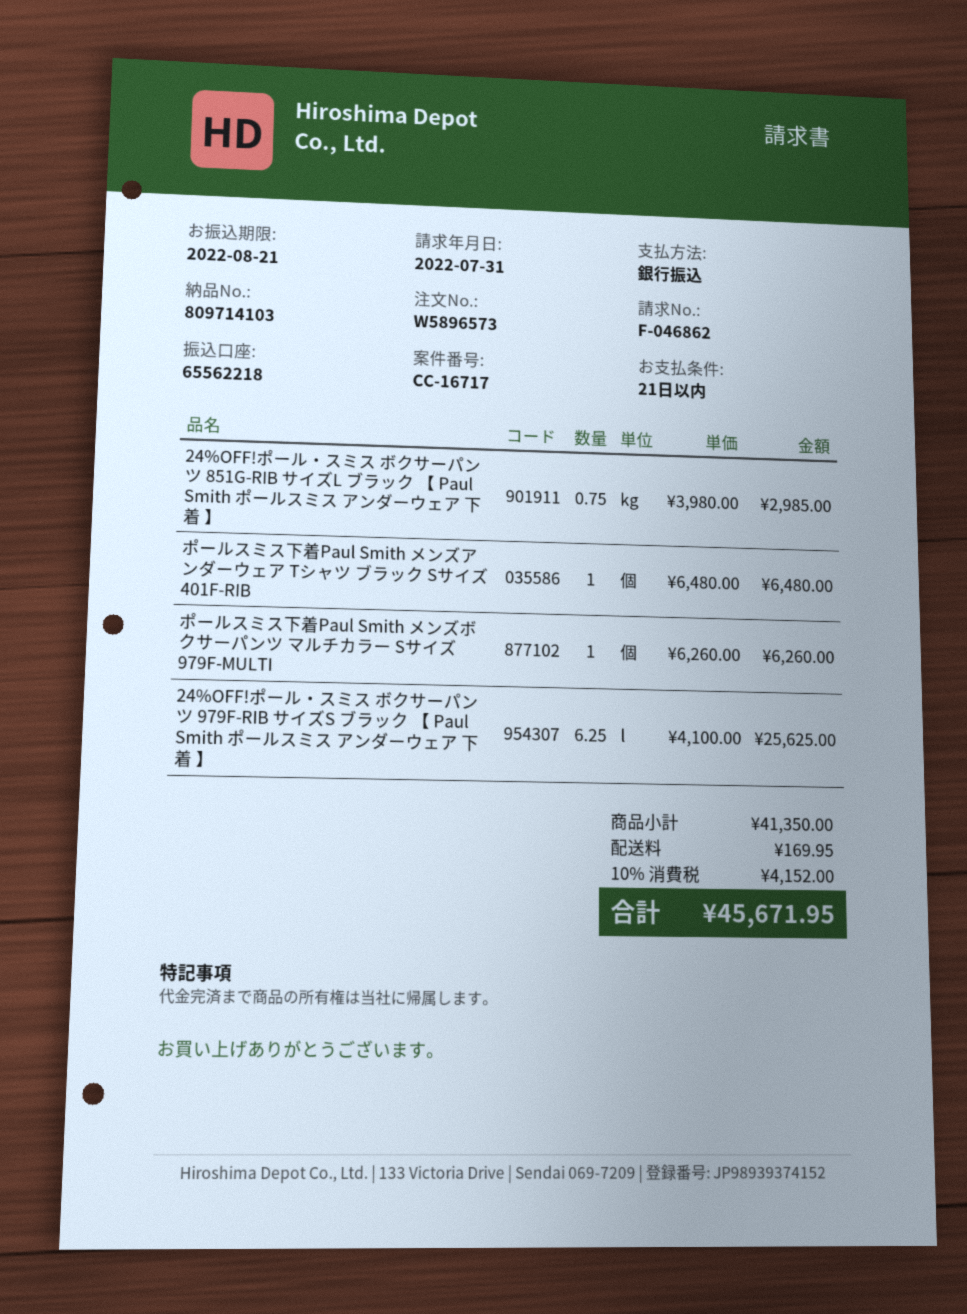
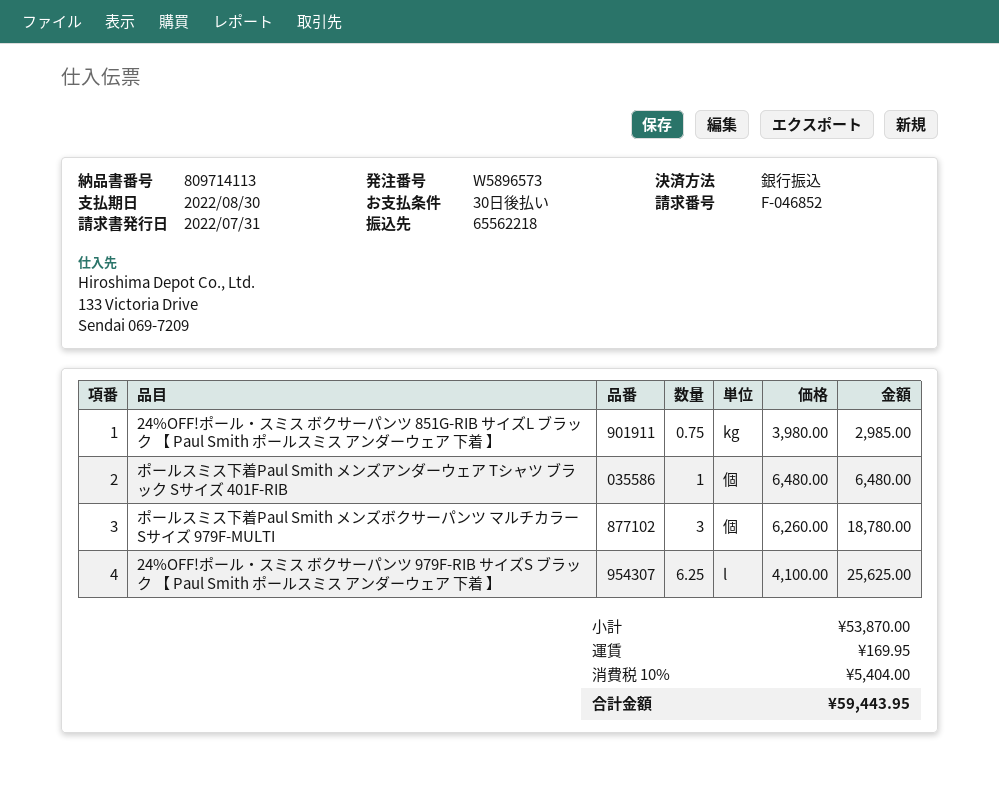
delivery note number: 809714103 -> 809714113
invoice number: F-046862 -> F-046852
payment terms: 21 days -> 30 days
due date: 2022-08-21 -> 2022-08-30
ポールスミス下着Paul Smith メンズボクサーパンツ マルチカラー Sサイズ 979F-MULTI: 1 x 6260.00 = 6260.00 -> 3 x 6260.00 = 18780.00
subtotal: 41350.00 -> 53870.00
tax: 10% = 4152.00 -> 10% = 5404.00
total: 45671.95 -> 59443.95

